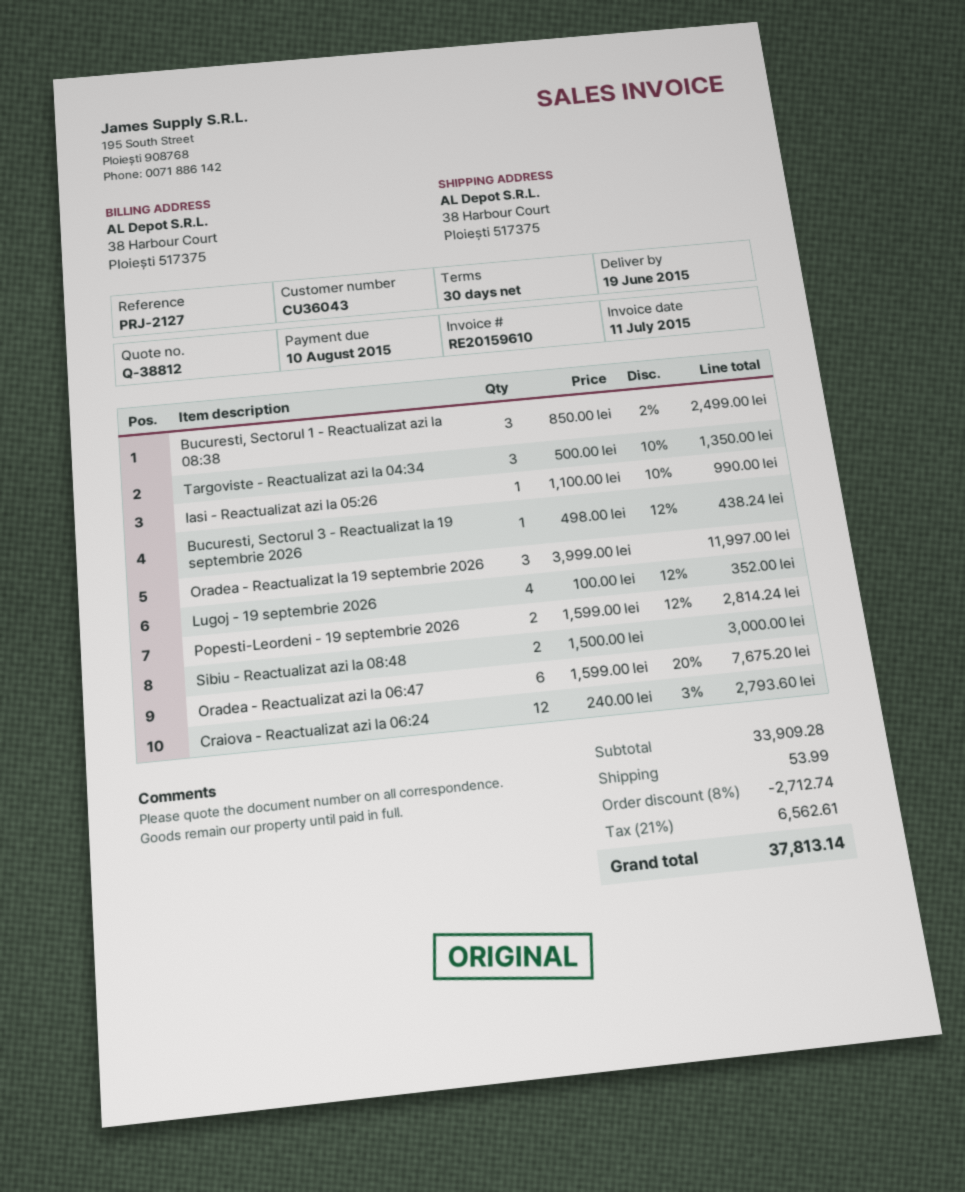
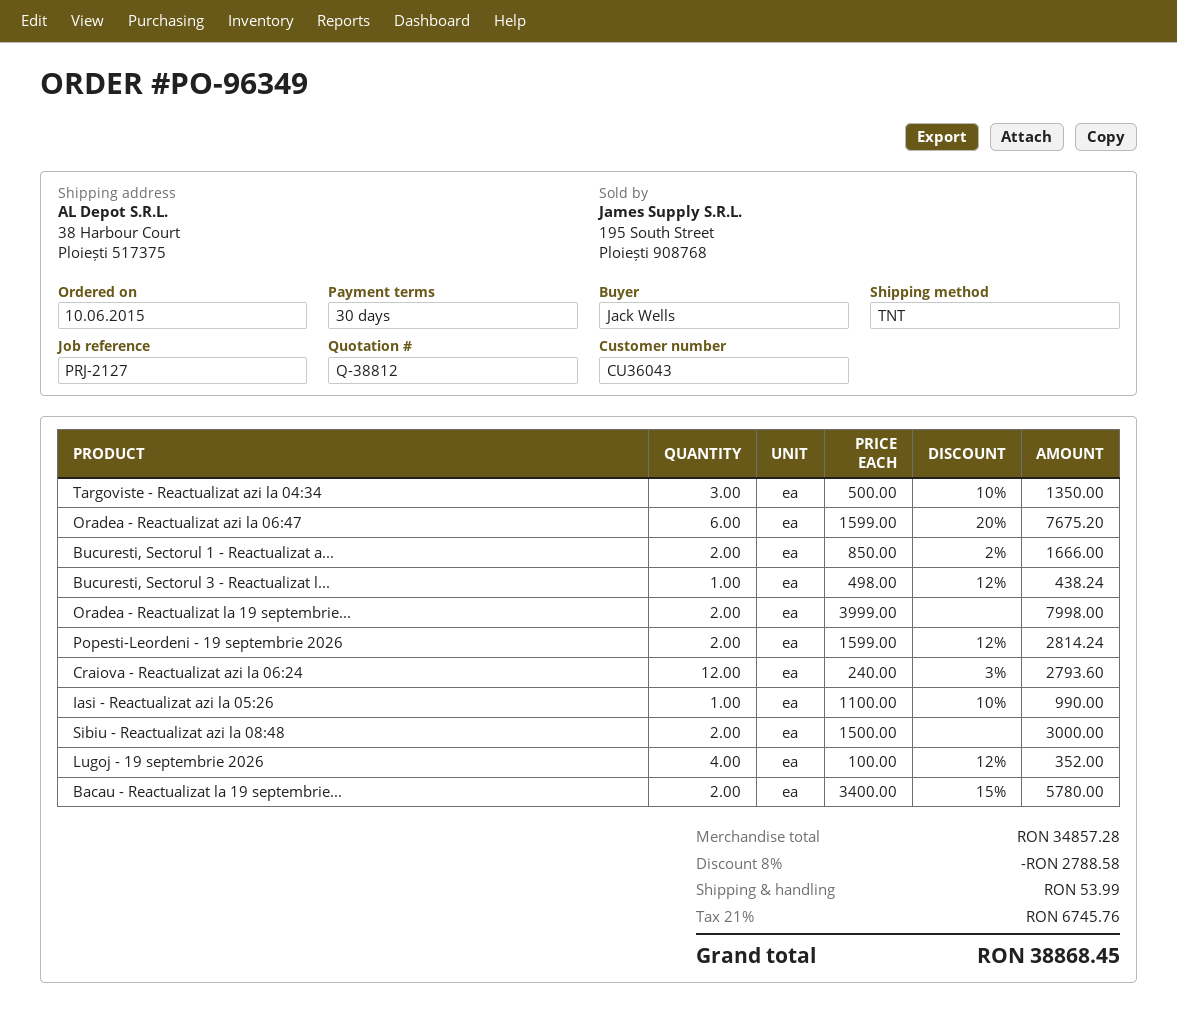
Bucuresti, Sectorul 1 - Reactualizat azi la 08:38: 3 x 850.00 - 2% = 2499.00 -> 2 x 850.00 - 2% = 1666.00
Oradea - Reactualizat la 19 septembrie 2026: 3 x 3999.00 = 11997.00 -> 2 x 3999.00 = 7998.00
Bacau - Reactualizat la 19 septembrie...: none -> 2 x 3400.00 - 15% = 5780.00
subtotal: 33909.28 -> 34857.28
discount: 8% = 2712.74 -> 8% = 2788.58
tax: 21% = 6562.61 -> 21% = 6745.76
total: 37813.14 -> 38868.45

